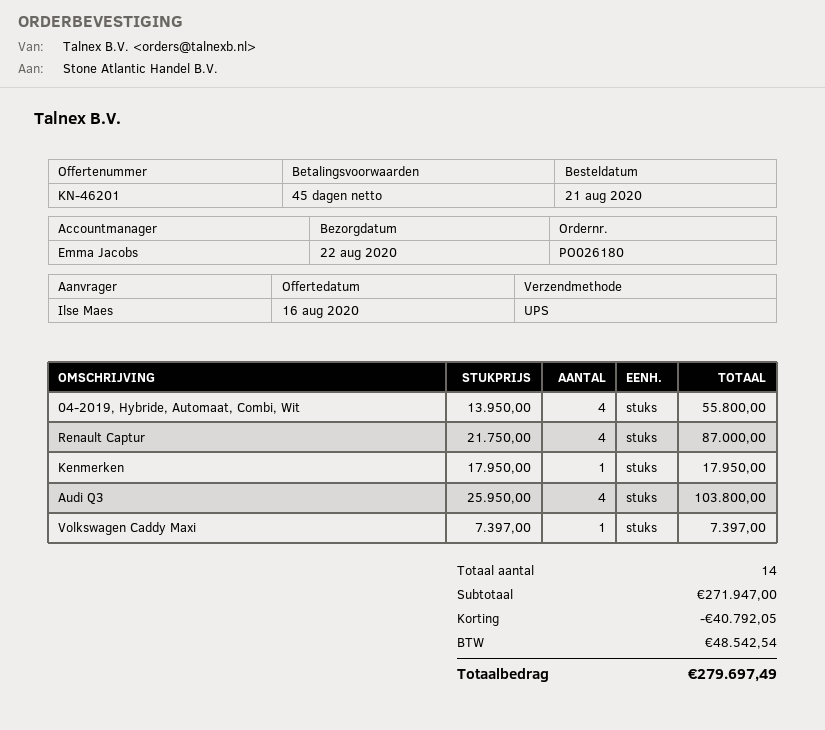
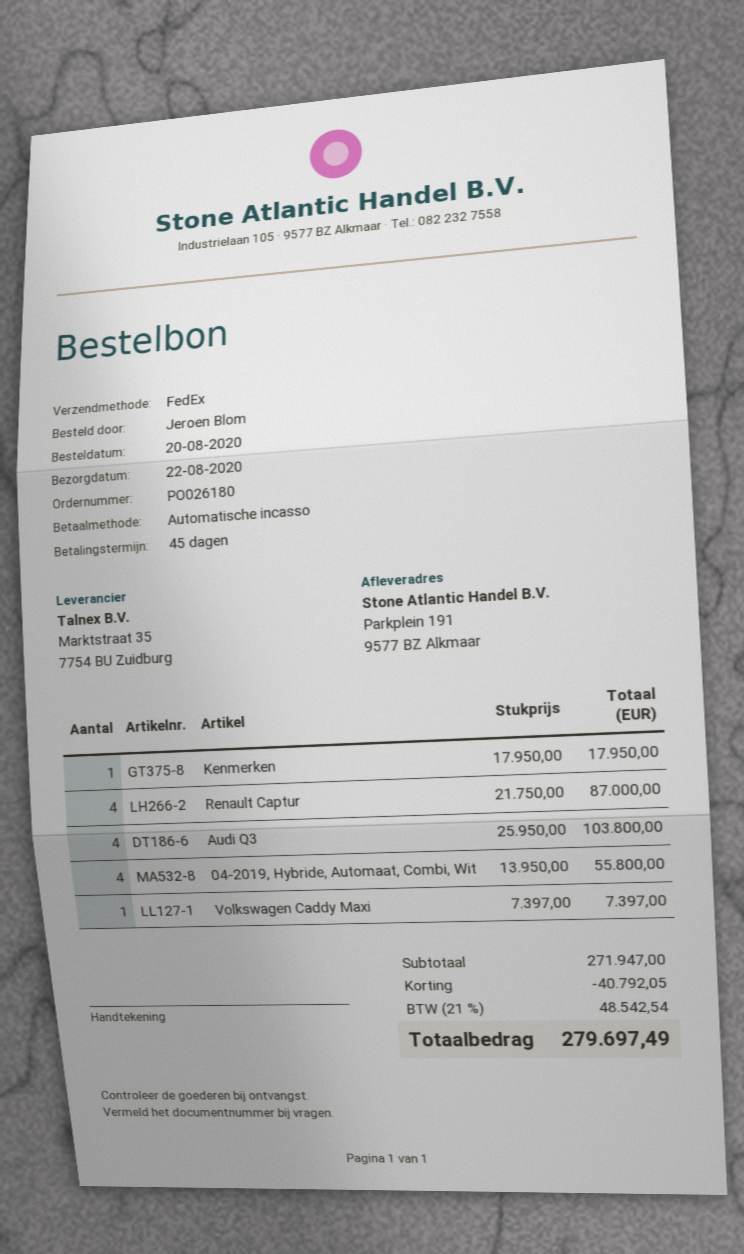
order date: 2020-08-21 -> 2020-08-20
ordered by: Ilse Maes -> Jeroen Blom
shipping method: UPS -> FedEx

